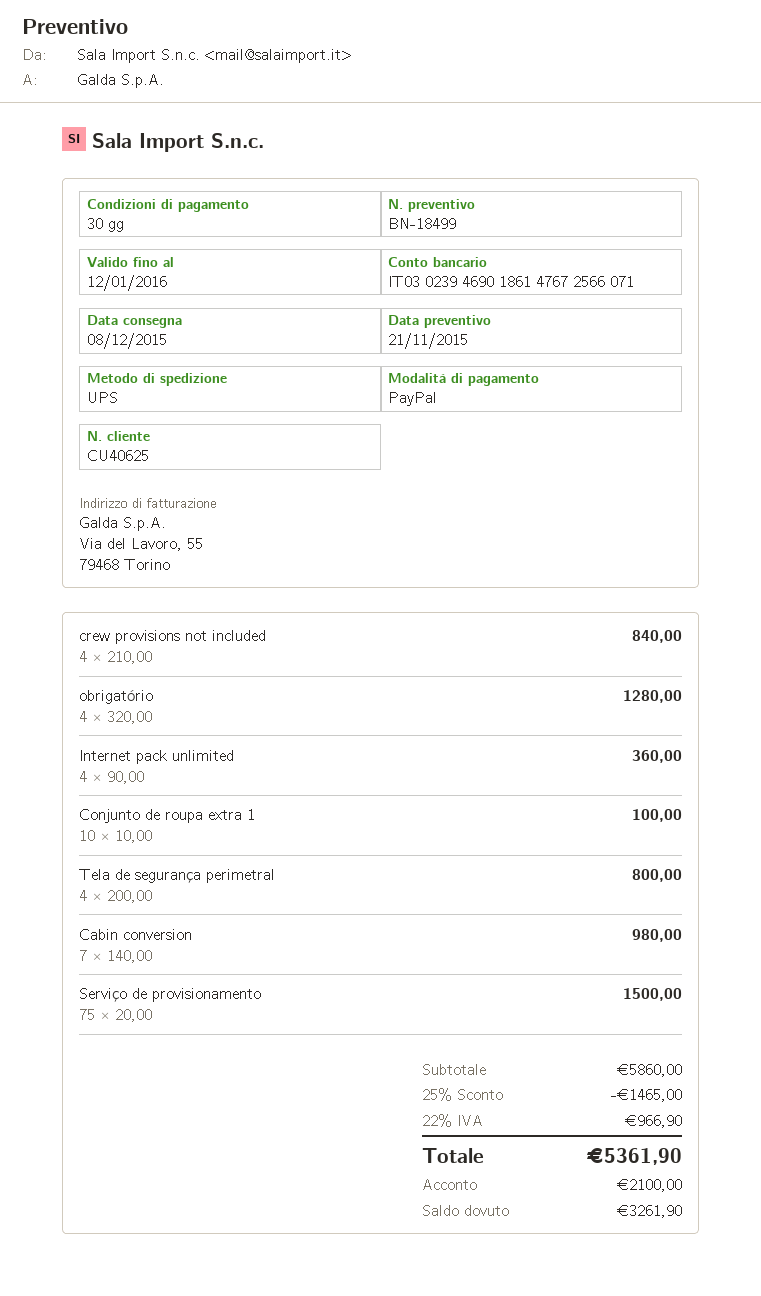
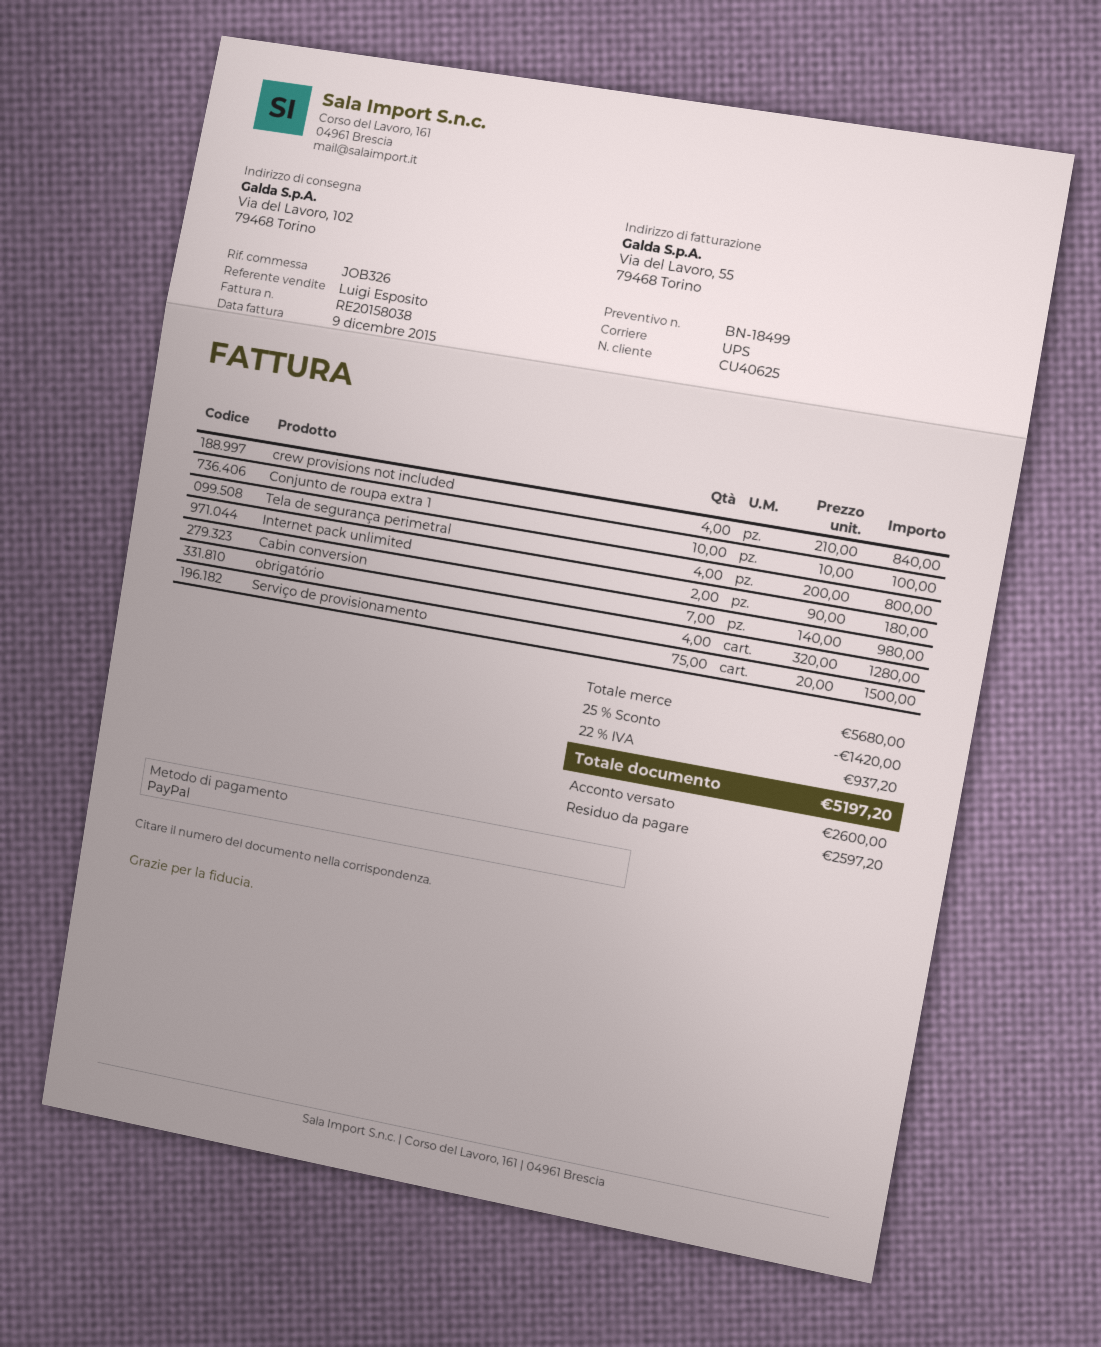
Internet pack unlimited: 4 x 90.00 = 360.00 -> 2 x 90.00 = 180.00
subtotal: 5860.00 -> 5680.00
discount: 25% = 1465.00 -> 25% = 1420.00
tax: 22% = 966.90 -> 22% = 937.20
total: 5361.90 -> 5197.20
deposit: 2100.00 -> 2600.00
balance: 3261.90 -> 2597.20

